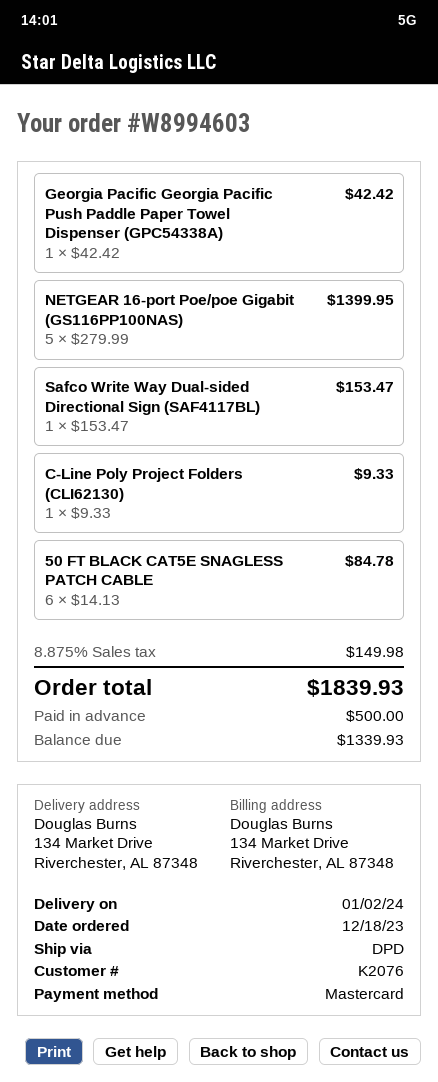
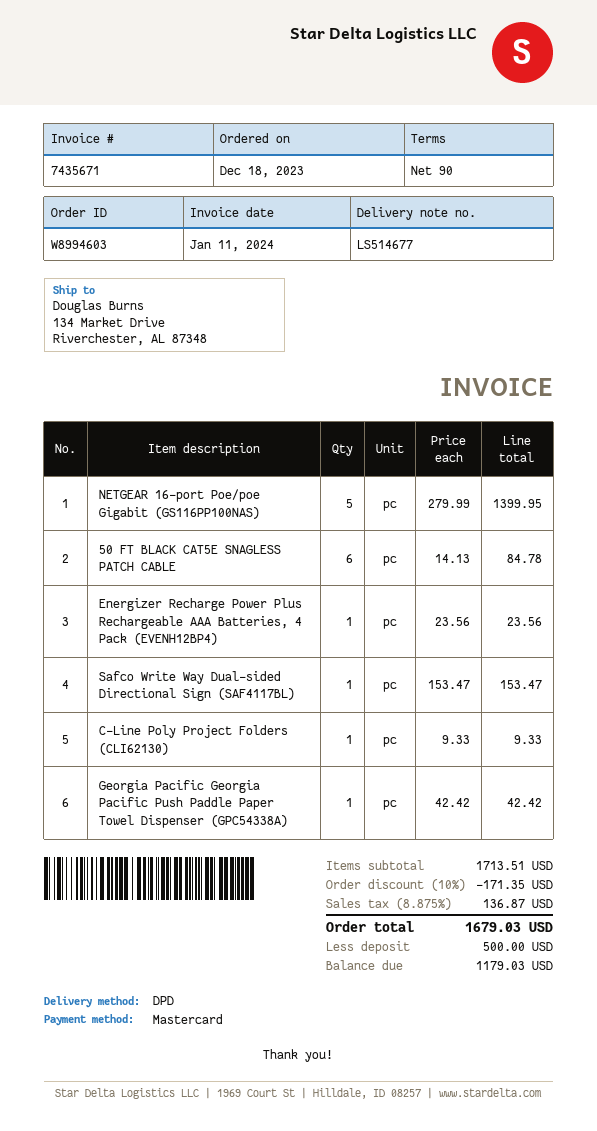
Energizer Recharge Power Plus Rechargeable AAA Batteries, 4 Pack (EVENH12BP4): none -> 1 x 23.56 = 23.56
discount: none -> 10% = 171.35
tax: 8.875% = 149.98 -> 8.875% = 136.87
total: 1839.93 -> 1679.03
balance: 1339.93 -> 1179.03

